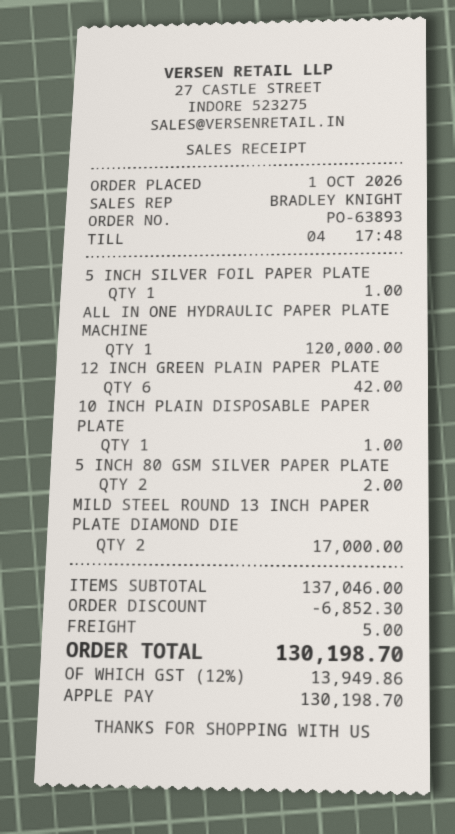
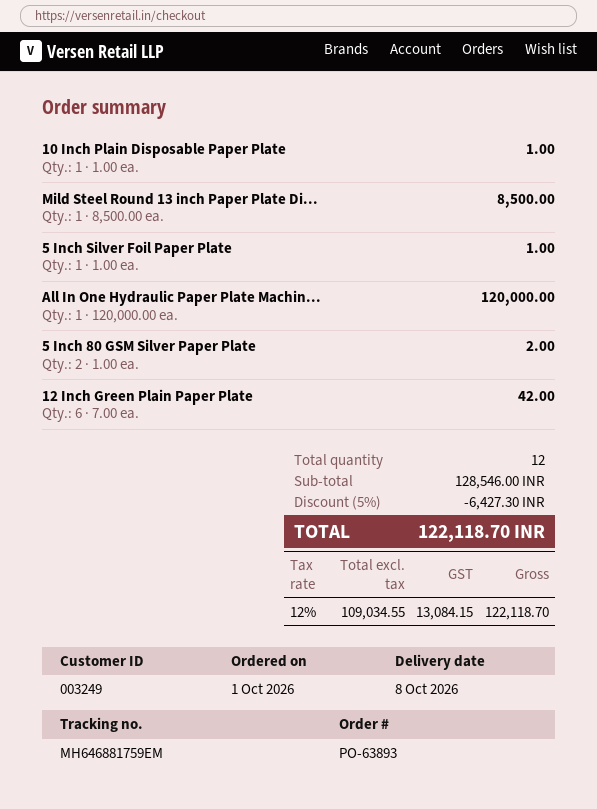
MILD STEEL ROUND 13 INCH PAPER PLATE DIAMOND DIE: 2 for 17000.00 -> 1 for 8500.00
subtotal: 137046.00 -> 128546.00
discount: 6852.30 -> 6427.30
shipping: 5.00 -> none
tax: 12% = 13949.86 -> 12% = 13084.15
total: 130198.70 -> 122118.70

